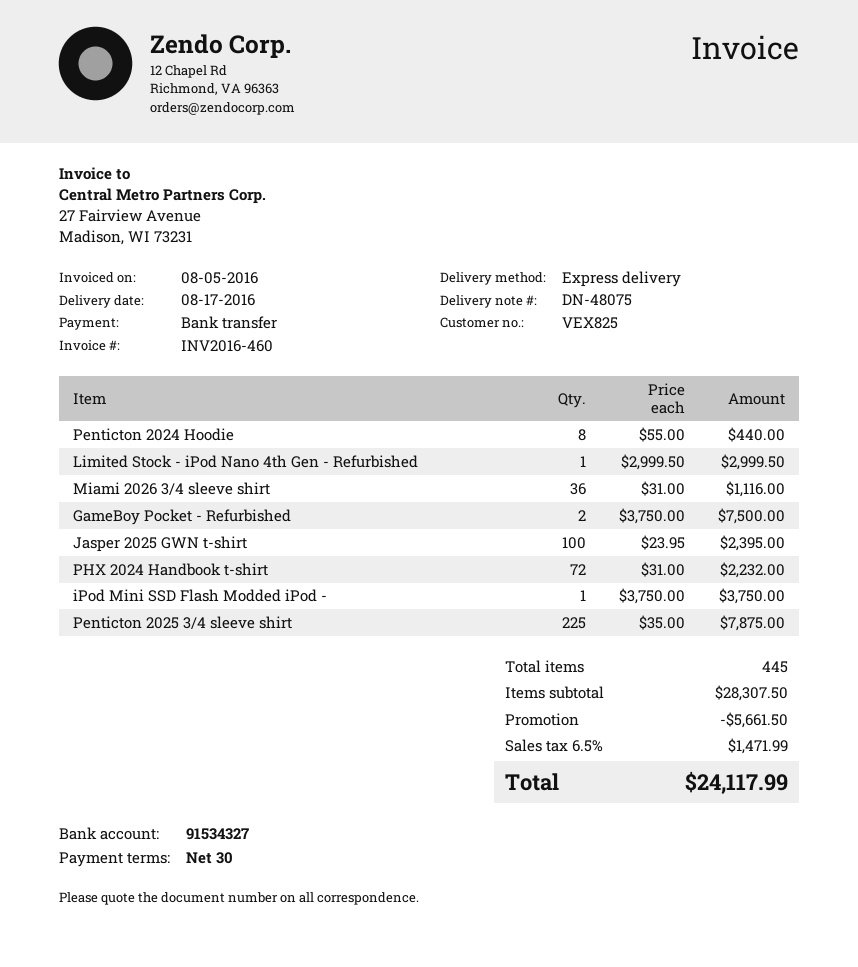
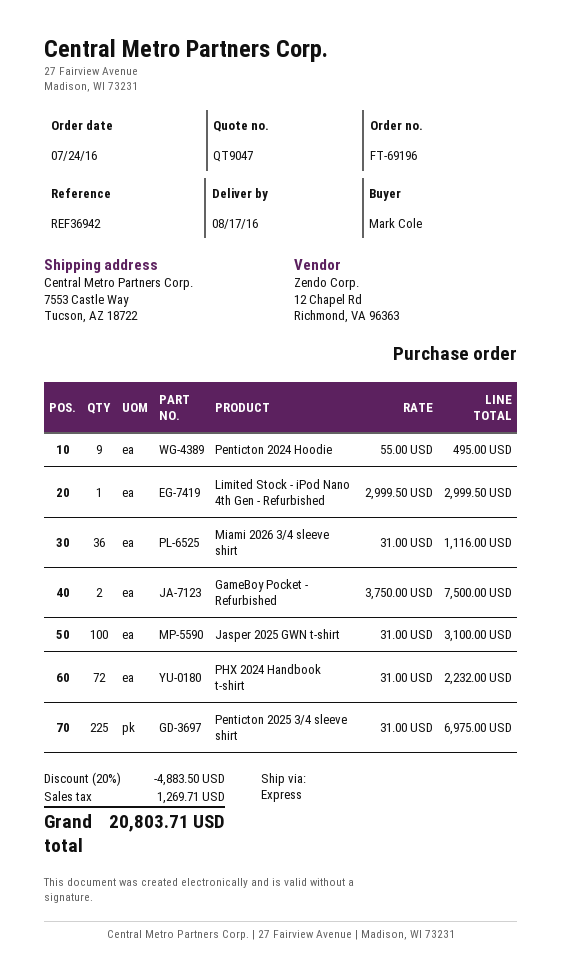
Penticton 2024 Hoodie: 8 x 55.00 = 440.00 -> 9 x 55.00 = 495.00
Jasper 2025 GWN t-shirt: 100 x 23.95 = 2395.00 -> 100 x 31.00 = 3100.00
iPod Mini SSD Flash Modded iPod -: 1 x 3750.00 = 3750.00 -> none
Penticton 2025 3/4 sleeve shirt: 225 x 35.00 = 7875.00 -> 225 x 31.00 = 6975.00
discount: 5661.50 -> 4883.50
tax: 1471.99 -> 1269.71
total: 24117.99 -> 20803.71

